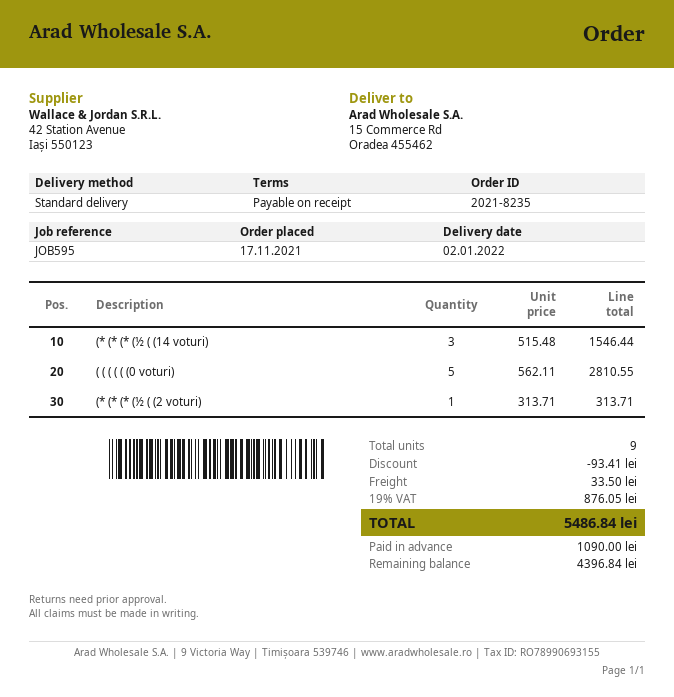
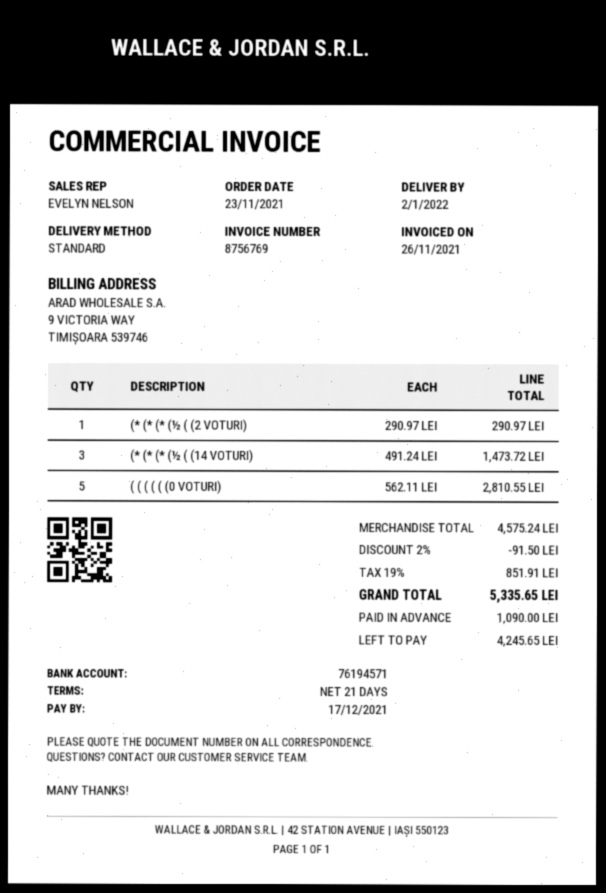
order date: 2021-11-17 -> 2021-11-23
payment terms: on receipt -> 21 days
(* (* (* (½ ( (14 voturi): 3 x 515.48 = 1546.44 -> 3 x 491.24 = 1473.72
(* (* (* (½ ( (2 voturi): 1 x 313.71 = 313.71 -> 1 x 290.97 = 290.97
discount: 93.41 -> 91.50
shipping: 33.50 -> none
tax: 19% = 876.05 -> 19% = 851.91
total: 5486.84 -> 5335.65
balance: 4396.84 -> 4245.65

